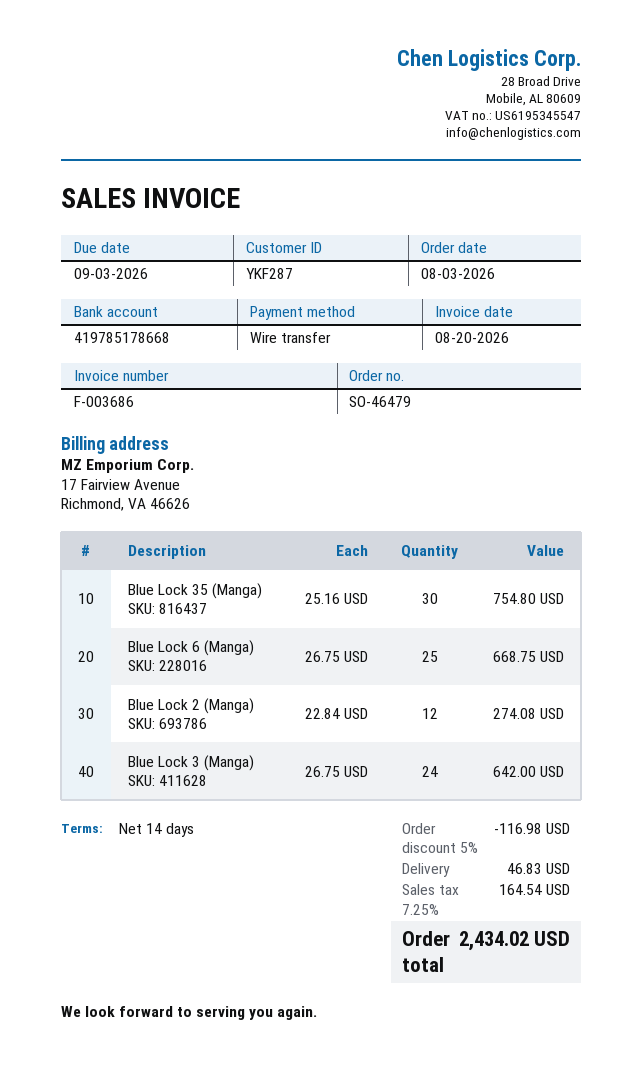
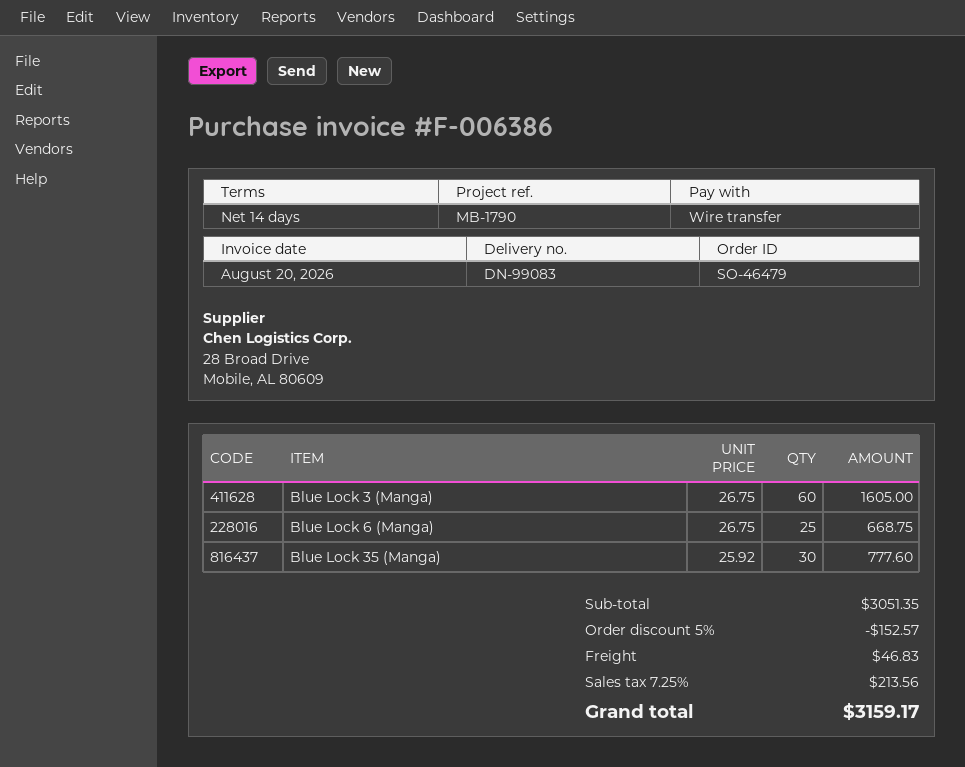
invoice number: F-003686 -> F-006386
Blue Lock 35 (Manga): 30 x 25.16 = 754.80 -> 30 x 25.92 = 777.60
Blue Lock 2 (Manga): 12 x 22.84 = 274.08 -> none
Blue Lock 3 (Manga): 24 x 26.75 = 642.00 -> 60 x 26.75 = 1605.00
discount: 5% = 116.98 -> 5% = 152.57
tax: 7.25% = 164.54 -> 7.25% = 213.56
total: 2434.02 -> 3159.17

